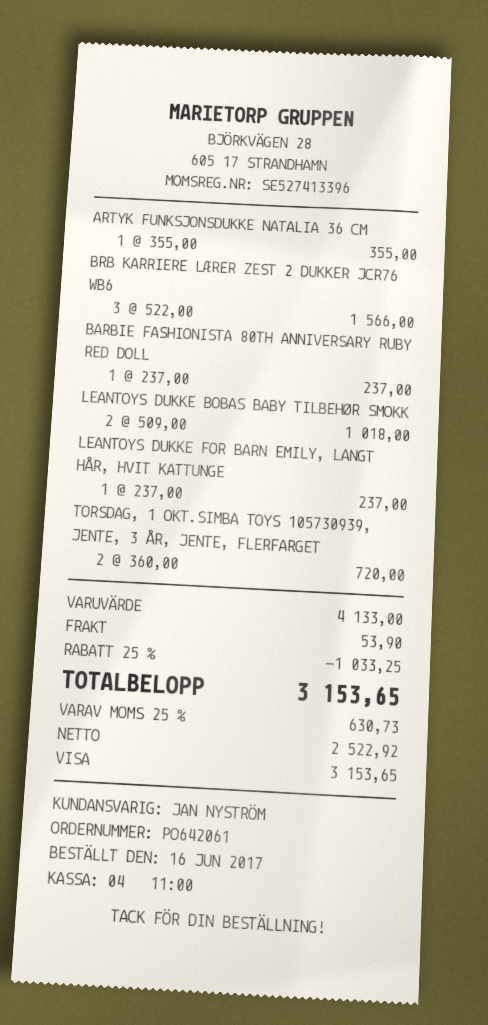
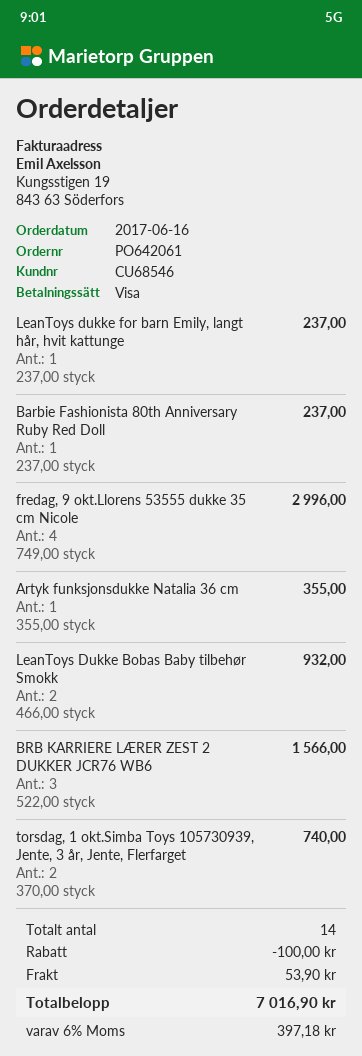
LEANTOYS DUKKE BOBAS BABY TILBEHØR SMOKK: 2 x 509.00 = 1018.00 -> 2 x 466.00 = 932.00
TORSDAG, 1 OKT.SIMBA TOYS 105730939, JENTE, 3 ÅR, JENTE, FLERFARGET: 2 x 360.00 = 720.00 -> 2 x 370.00 = 740.00
fredag, 9 okt.Llorens 53555 dukke 35 cm Nicole: none -> 4 x 749.00 = 2996.00
discount: 1033.25 -> 100.00
tax: 25% = 630.73 -> 6% = 397.18
total: 3153.65 -> 7016.90

